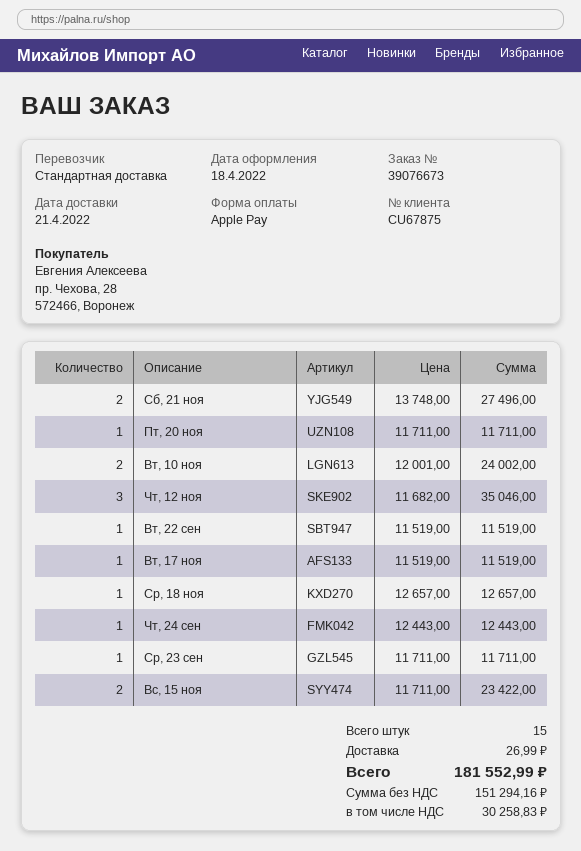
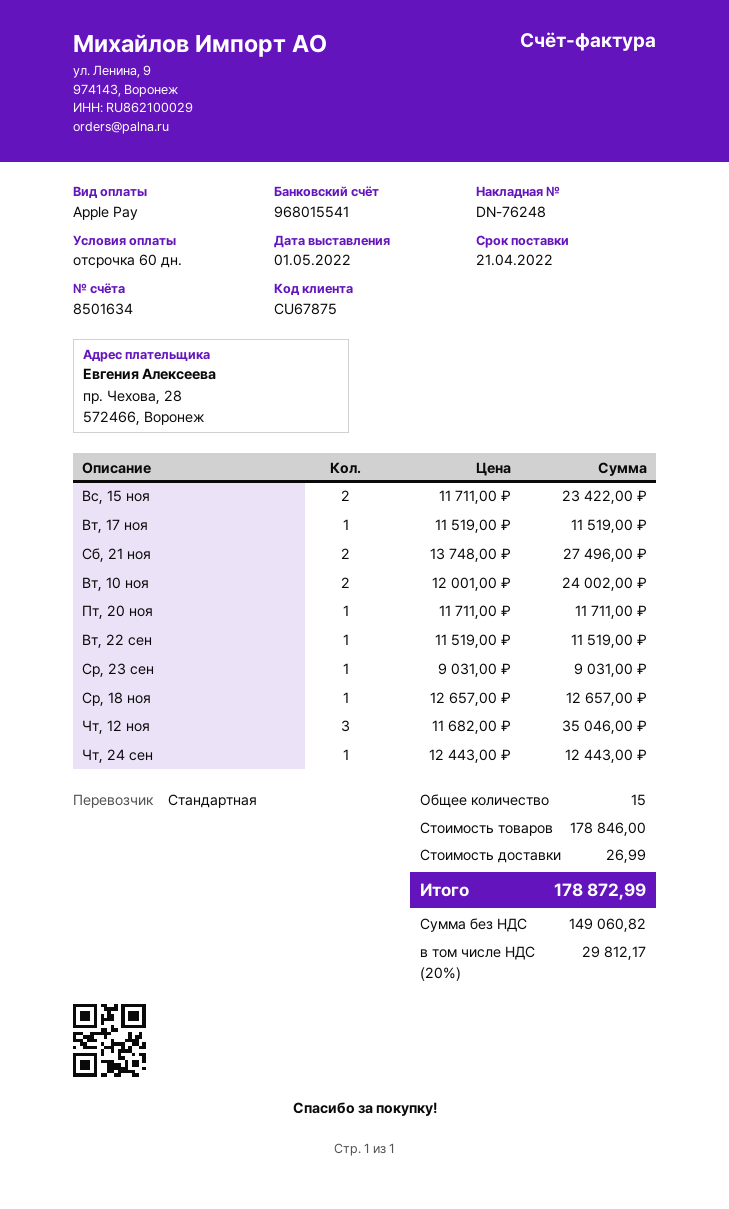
Ср, 23 сен: 1 x 11711.00 = 11711.00 -> 1 x 9031.00 = 9031.00
net: 151294.16 -> 149060.82
tax: 30258.83 -> 29812.17
total: 181552.99 -> 178872.99

